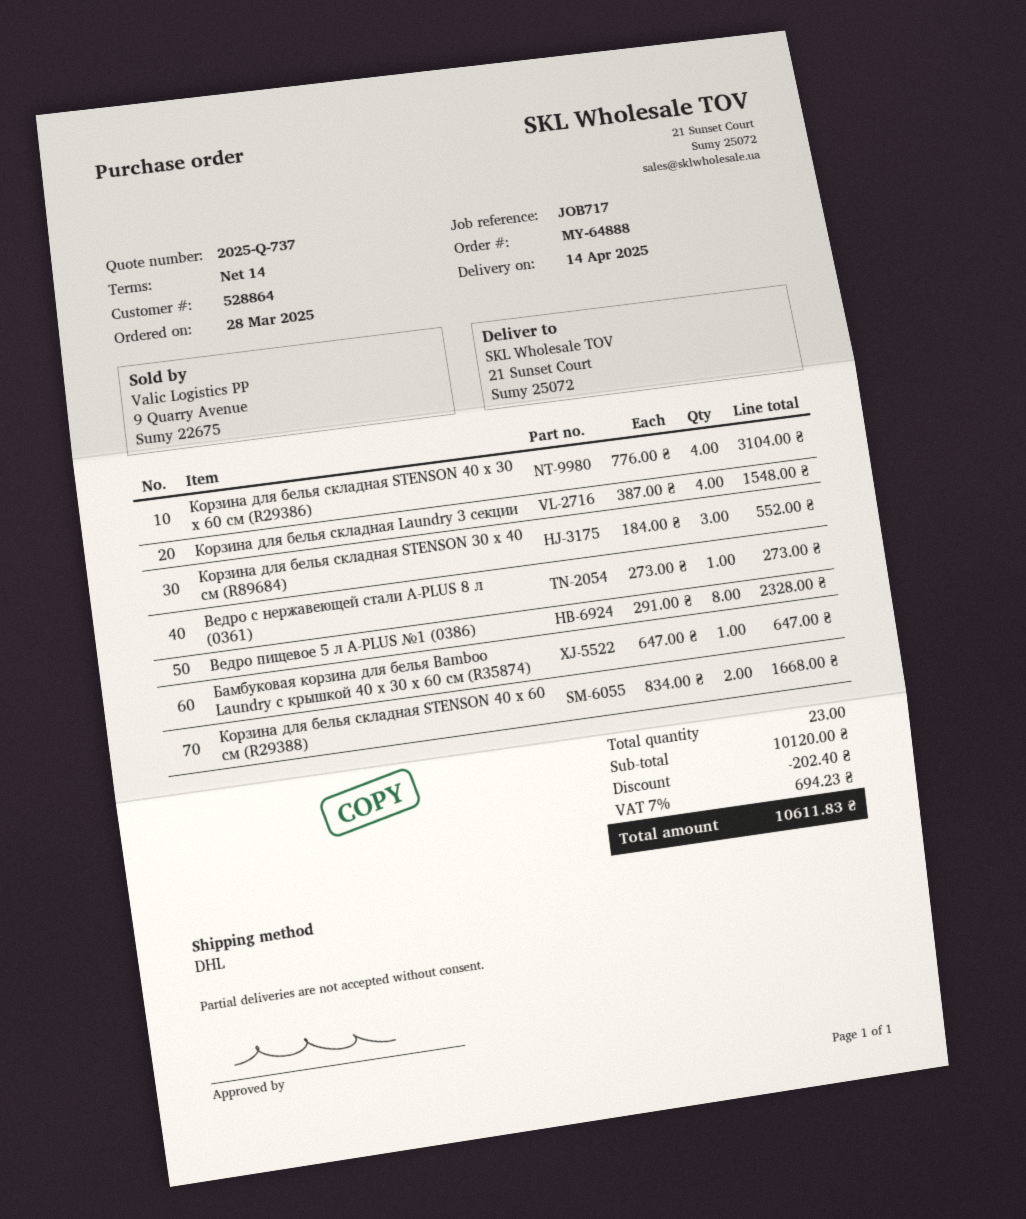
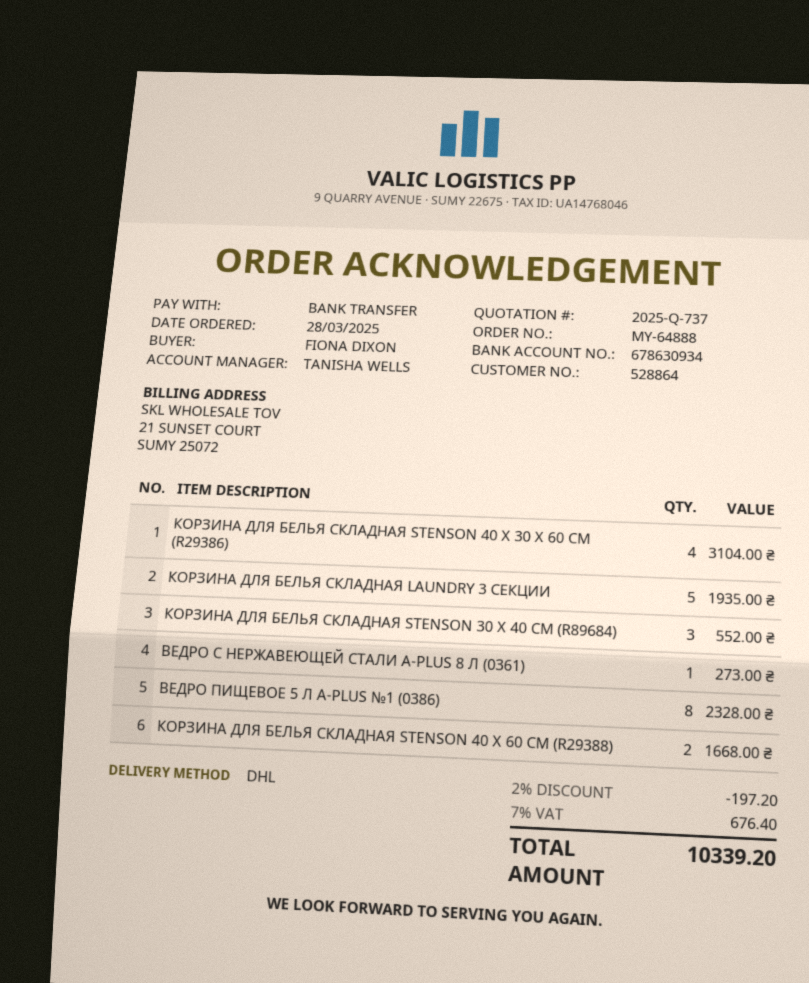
Корзина для белья складная Laundry 3 секции: 4 for 1548.00 -> 5 for 1935.00
Бамбуковая корзина для белья Bamboo Laundry с крышкой 40 х 30 х 60 см (R35874): 1 for 647.00 -> none
discount: 202.40 -> 197.20
tax: 7% = 694.23 -> 7% = 676.40
total: 10611.83 -> 10339.20

